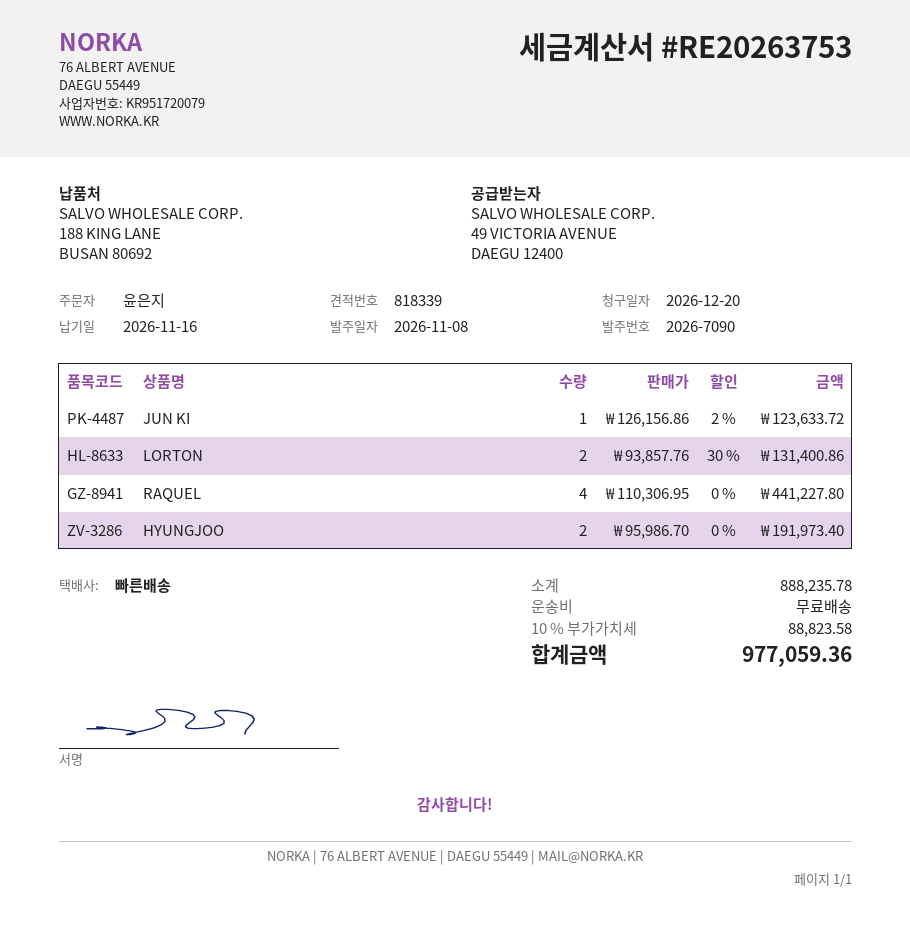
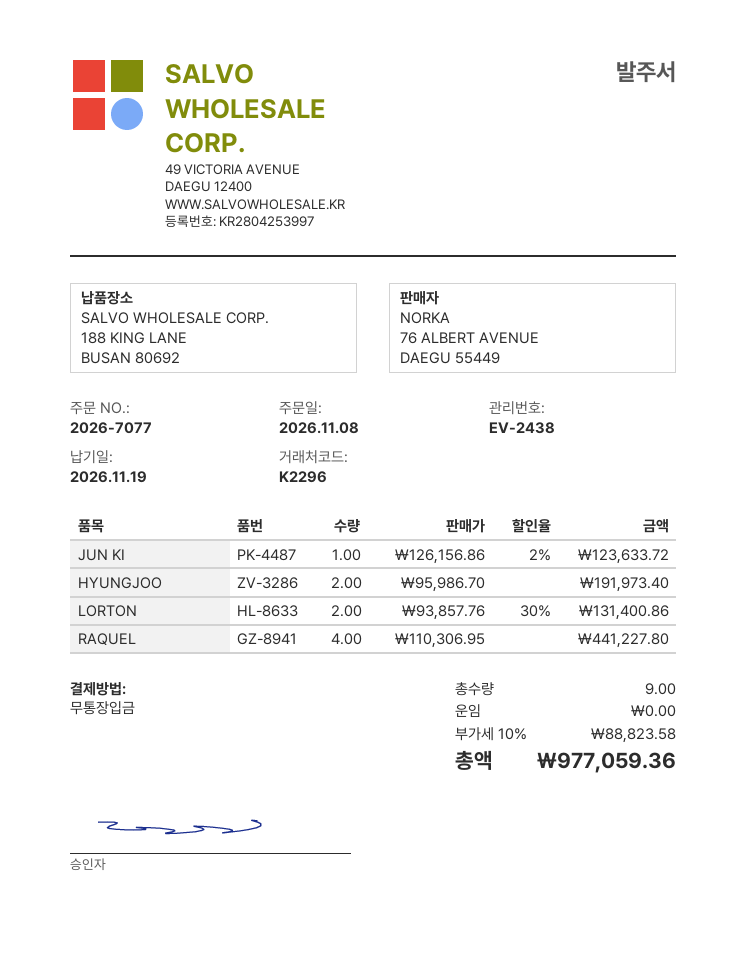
order number: 2026-7090 -> 2026-7077
delivery date: 2026-11-16 -> 2026-11-19

